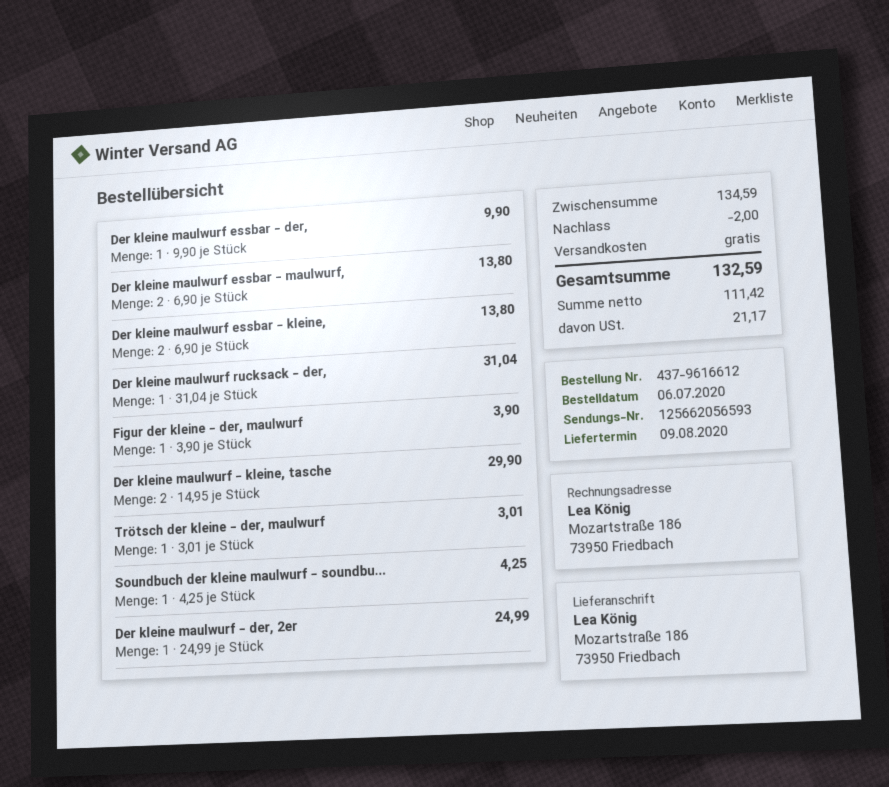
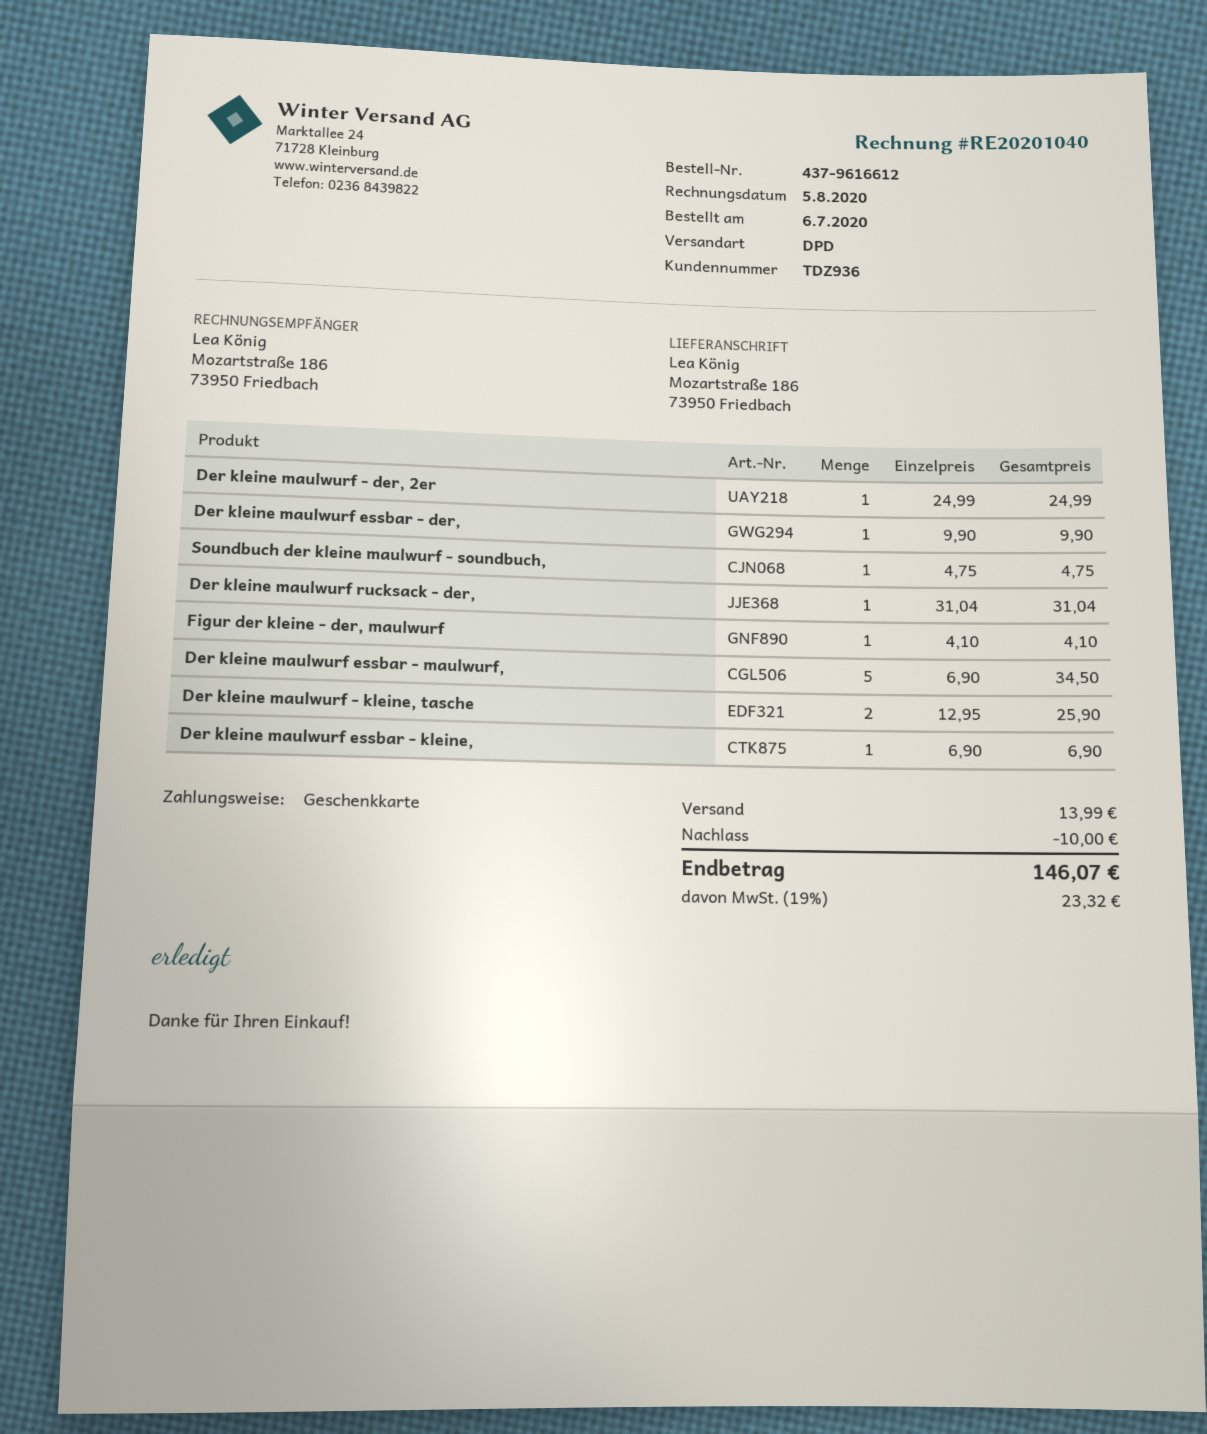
Der kleine maulwurf essbar - maulwurf,: 2 x 6.90 = 13.80 -> 5 x 6.90 = 34.50
Der kleine maulwurf essbar - kleine,: 2 x 6.90 = 13.80 -> 1 x 6.90 = 6.90
Figur der kleine - der, maulwurf: 1 x 3.90 = 3.90 -> 1 x 4.10 = 4.10
Der kleine maulwurf - kleine, tasche: 2 x 14.95 = 29.90 -> 2 x 12.95 = 25.90
Trötsch der kleine - der, maulwurf: 1 x 3.01 = 3.01 -> none
Soundbuch der kleine maulwurf - soundbu...: 1 x 4.25 = 4.25 -> 1 x 4.75 = 4.75
discount: 2.00 -> 10.00
shipping: 0.00 -> 13.99
tax: 21.17 -> 23.32
total: 132.59 -> 146.07

